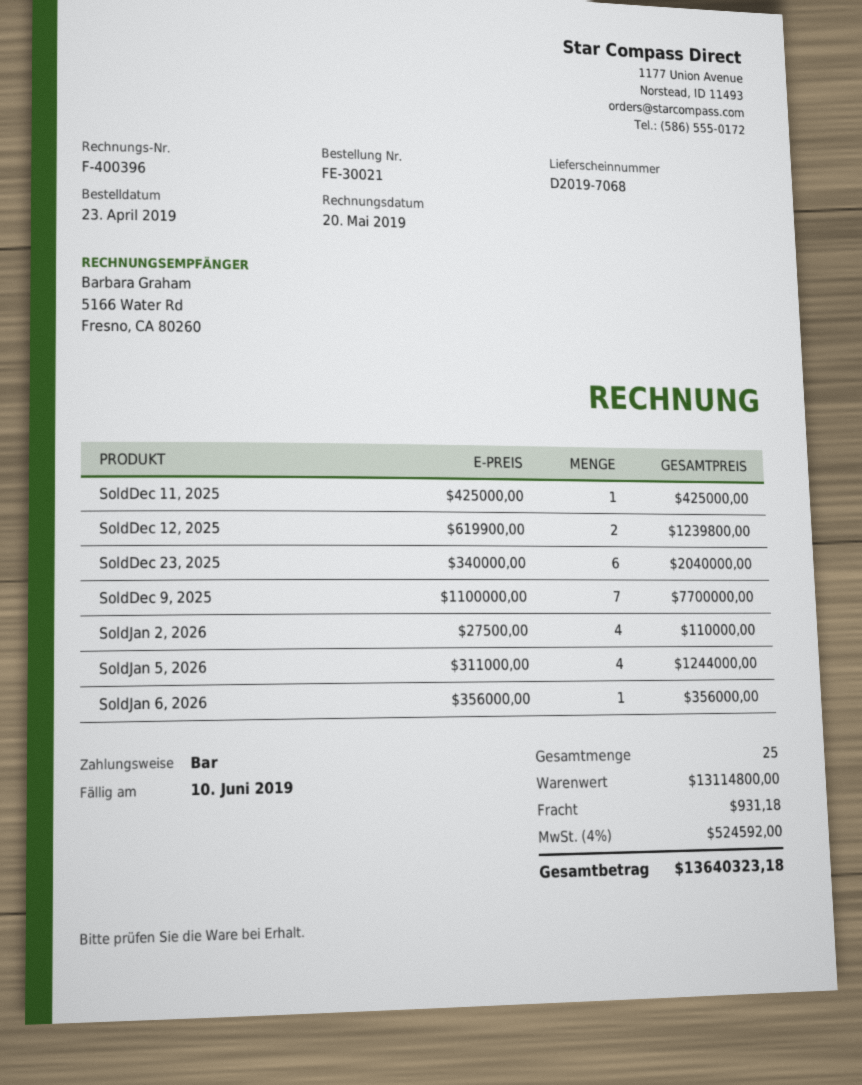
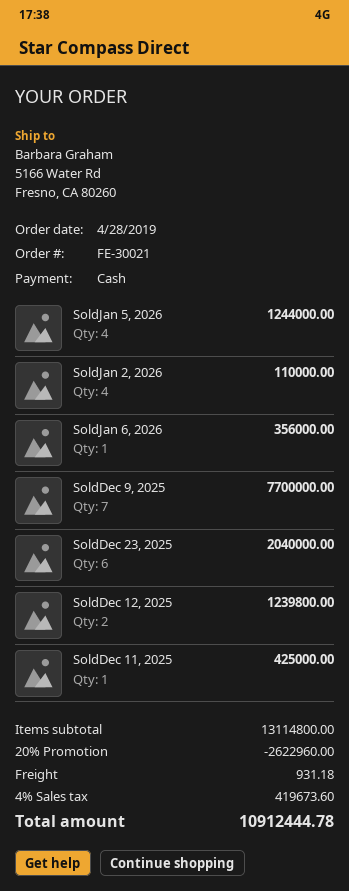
order date: 2019-04-23 -> 2019-04-28
discount: none -> 20% = 2622960.00
tax: 4% = 524592.00 -> 4% = 419673.60
total: 13640323.18 -> 10912444.78

